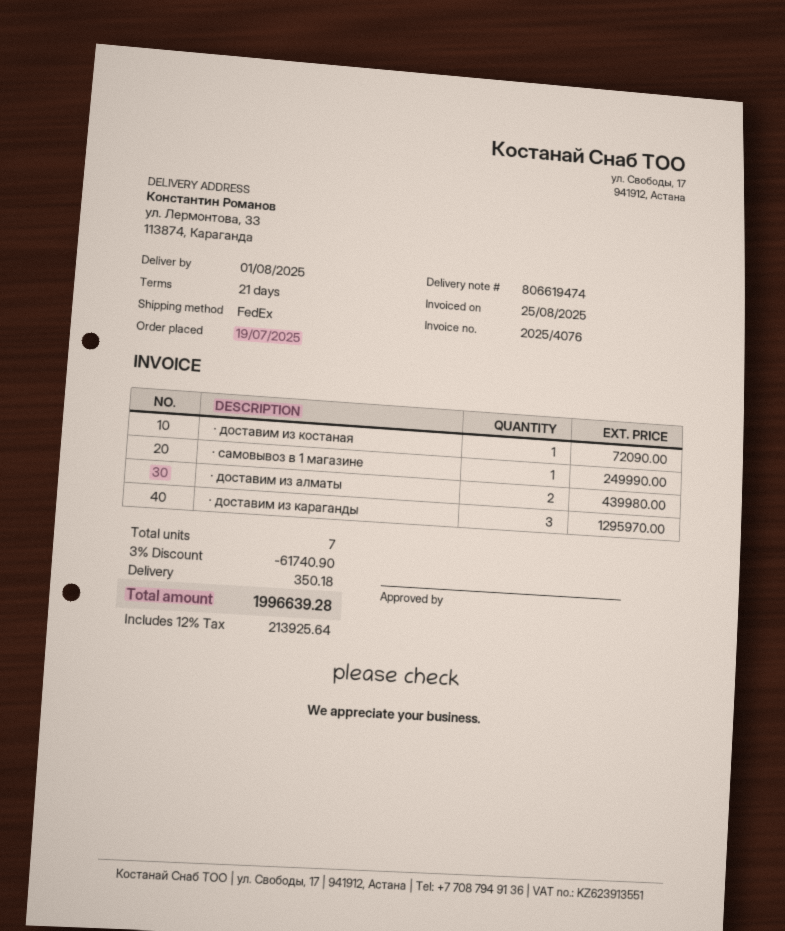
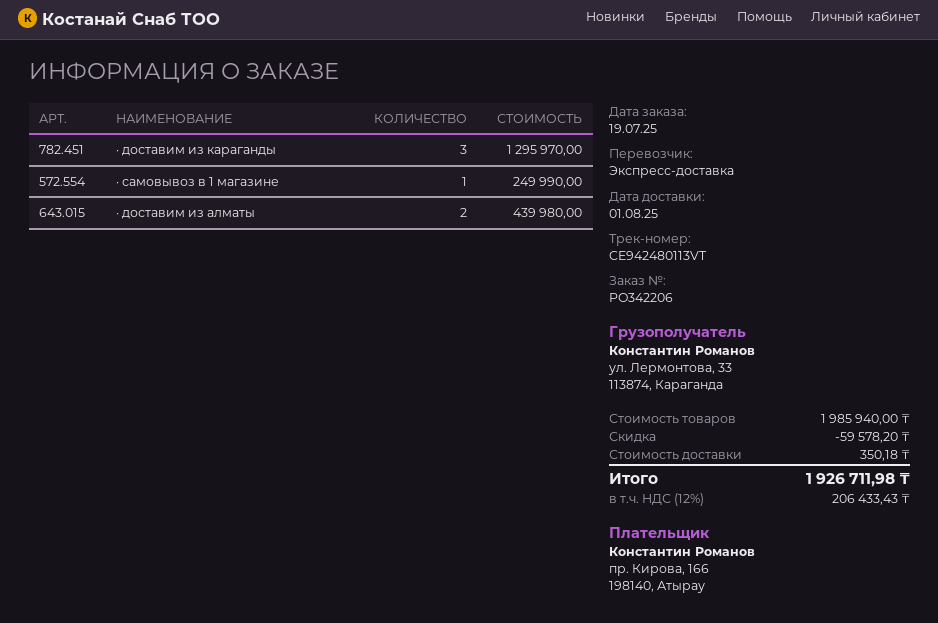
shipping method: FedEx -> express
· доставим из костаная: 1 for 72090.00 -> none
discount: 61740.90 -> 59578.20
tax: 12% = 213925.64 -> 12% = 206433.43
total: 1996639.28 -> 1926711.98

